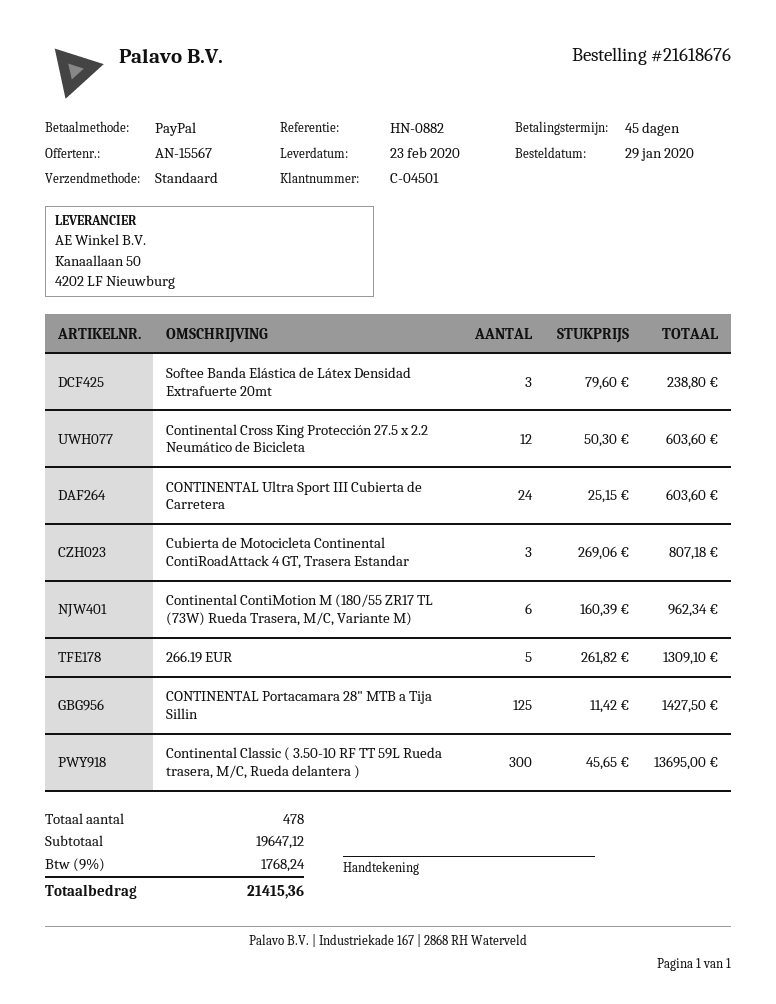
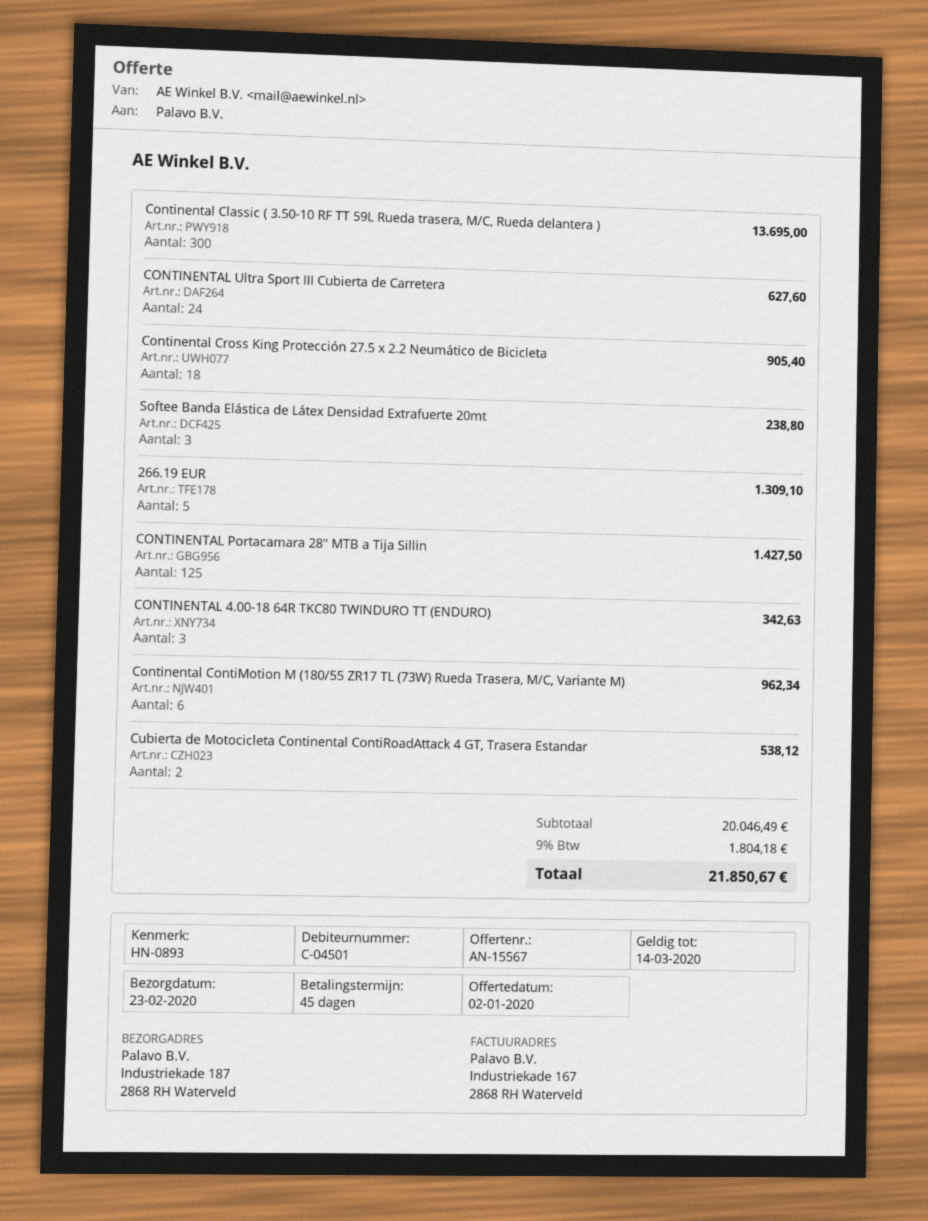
reference: HN-0882 -> HN-0893
Continental Cross King Protección 27.5 x 2.2 Neumático de Bicicleta: 12 for 603.60 -> 18 for 905.40
CONTINENTAL Ultra Sport III Cubierta de Carretera: 24 for 603.60 -> 24 for 627.60
Cubierta de Motocicleta Continental ContiRoadAttack 4 GT, Trasera Estandar: 3 for 807.18 -> 2 for 538.12
CONTINENTAL 4.00-18 64R TKC80 TWINDURO TT (ENDURO): none -> 3 for 342.63
subtotal: 19647.12 -> 20046.49
tax: 9% = 1768.24 -> 9% = 1804.18
total: 21415.36 -> 21850.67

